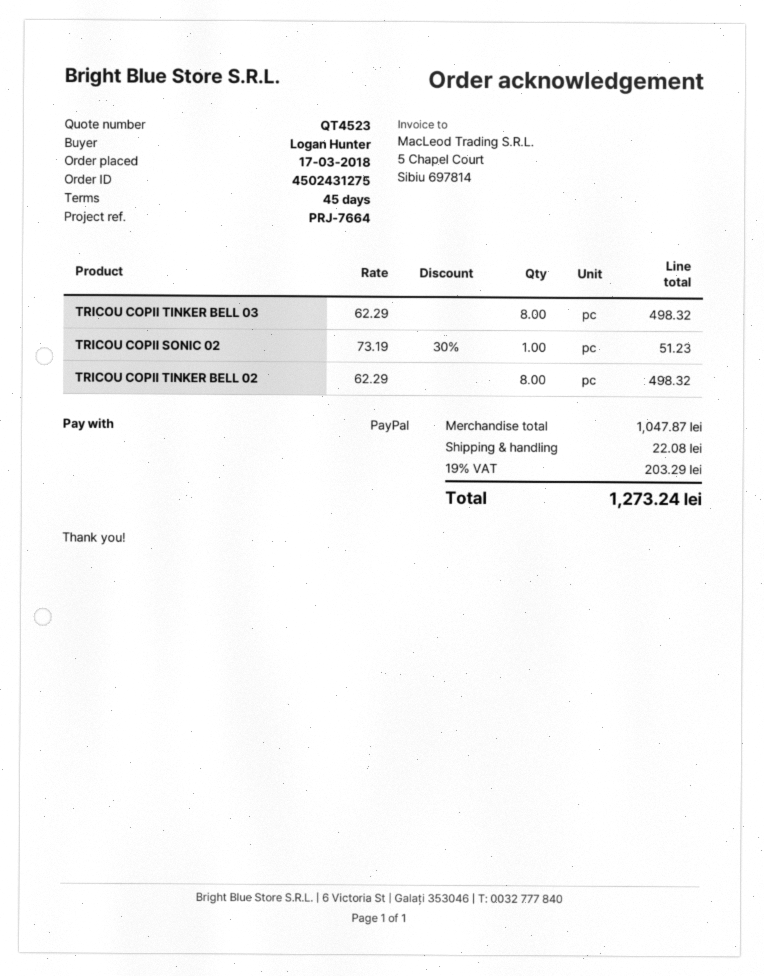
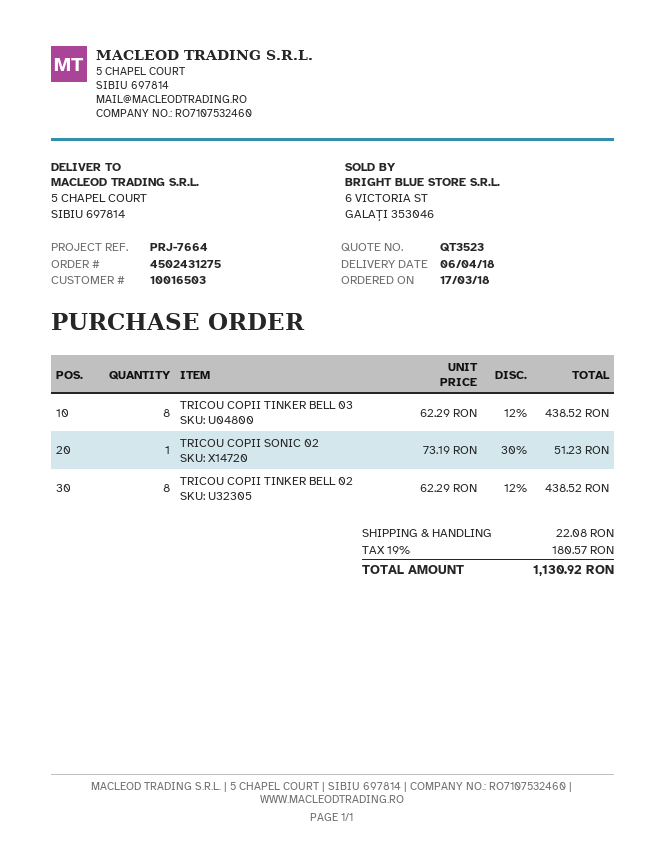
quote number: QT4523 -> QT3523
TRICOU COPII TINKER BELL 03: 8 x 62.29 = 498.32 -> 8 x 62.29 - 12% = 438.52
TRICOU COPII TINKER BELL 02: 8 x 62.29 = 498.32 -> 8 x 62.29 - 12% = 438.52
tax: 19% = 203.29 -> 19% = 180.57
total: 1273.24 -> 1130.92

